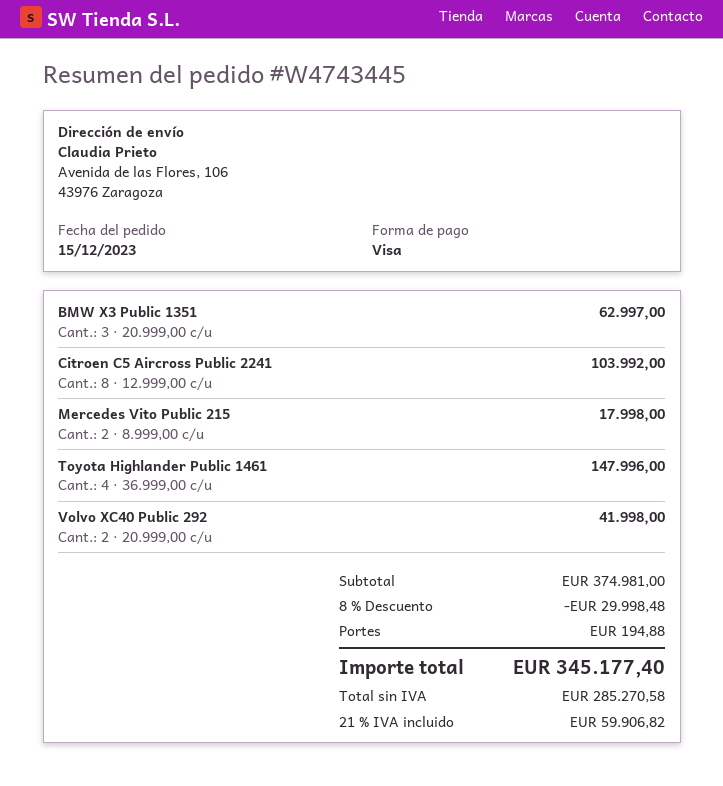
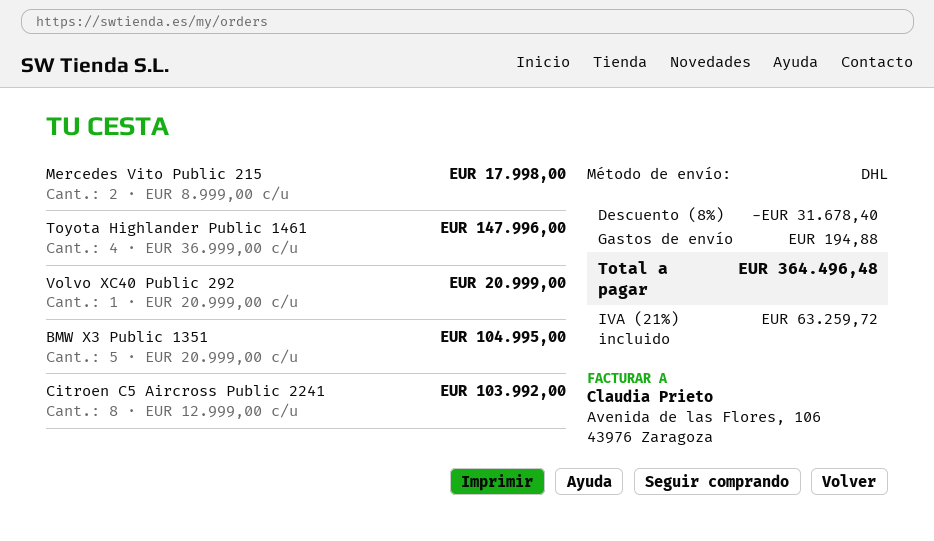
BMW X3 Public 1351: 3 x 20999.00 = 62997.00 -> 5 x 20999.00 = 104995.00
Volvo XC40 Public 292: 2 x 20999.00 = 41998.00 -> 1 x 20999.00 = 20999.00
discount: 8% = 29998.48 -> 8% = 31678.40
tax: 21% = 59906.82 -> 21% = 63259.72
total: 345177.40 -> 364496.48

